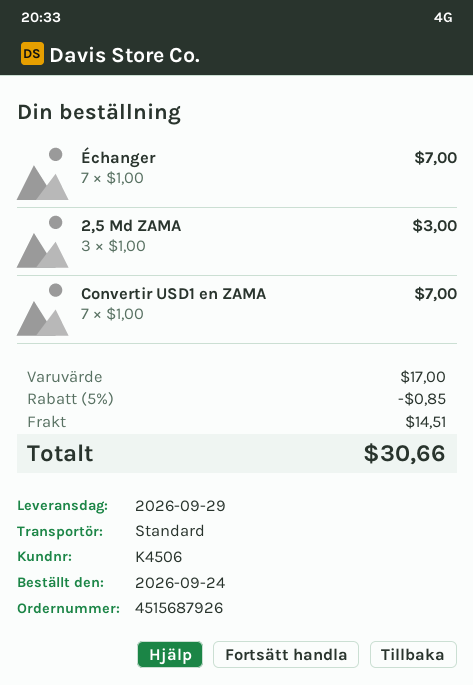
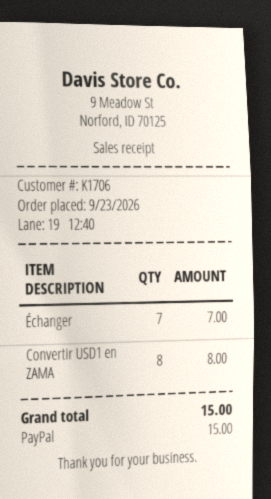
order date: 2026-09-24 -> 2026-09-23
customer number: K4506 -> K1706
2,5 Md ZAMA: 3 for 3.00 -> none
Convertir USD1 en ZAMA: 7 for 7.00 -> 8 for 8.00
discount: 5% = 0.85 -> none
shipping: 14.51 -> none
total: 30.66 -> 15.00

